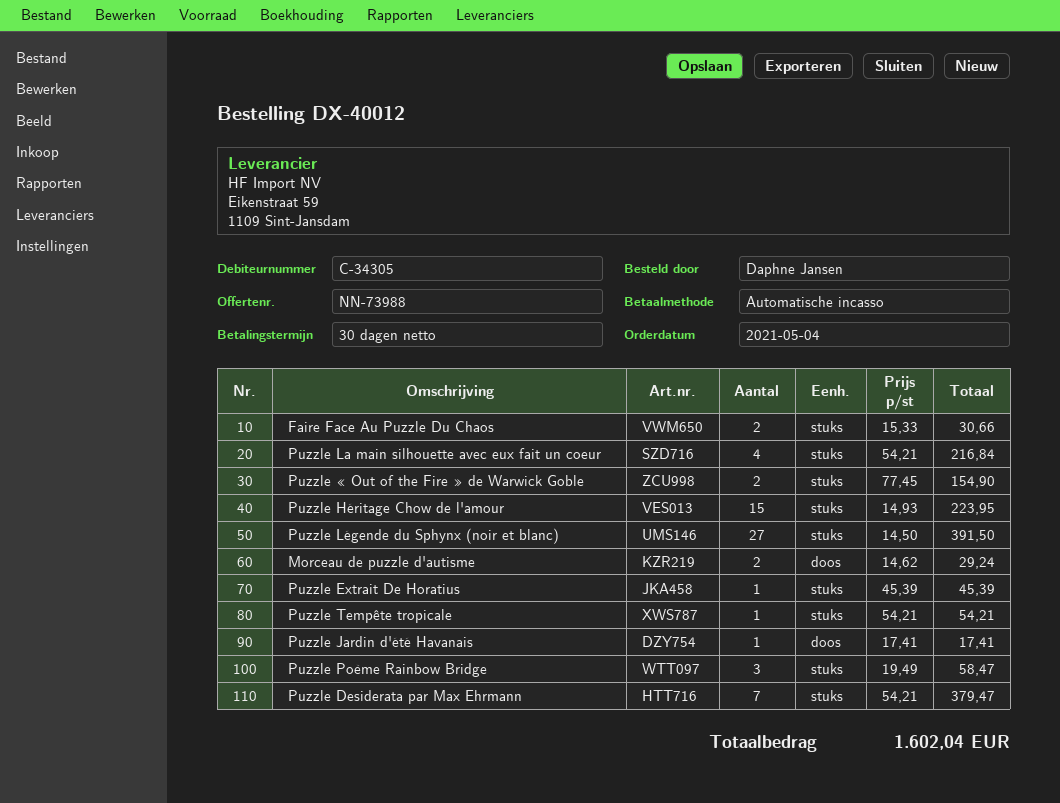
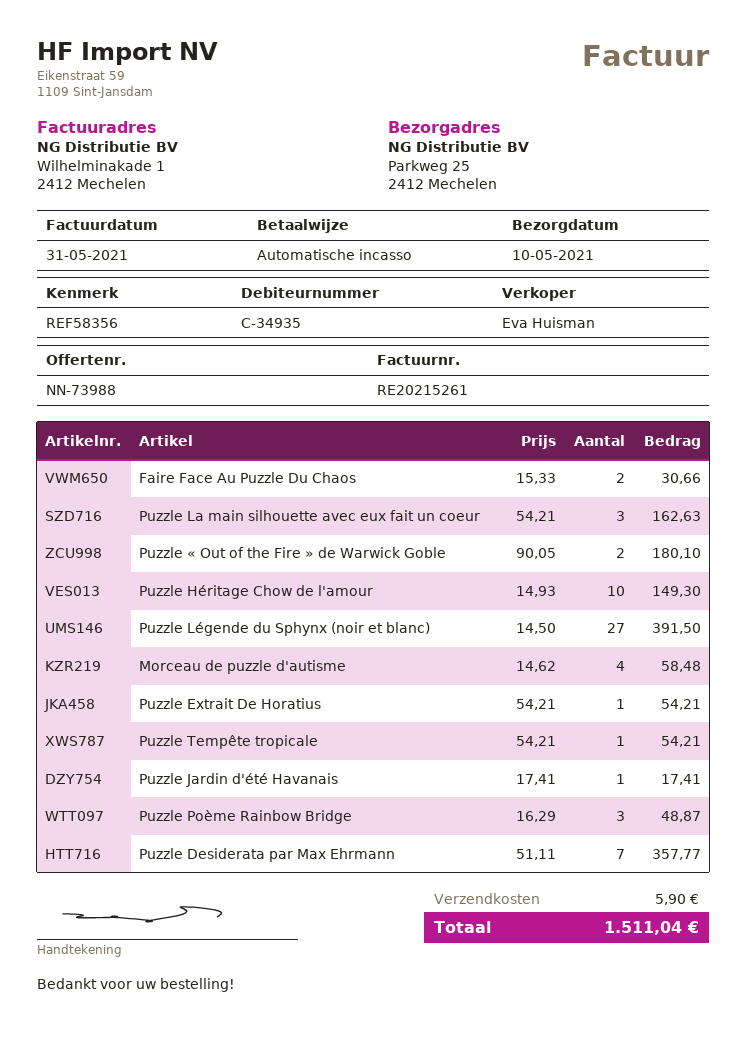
customer number: C-34305 -> C-34935
Puzzle La main silhouette avec eux fait un coeur: 4 x 54.21 = 216.84 -> 3 x 54.21 = 162.63
Puzzle « Out of the Fire » de Warwick Goble: 2 x 77.45 = 154.90 -> 2 x 90.05 = 180.10
Puzzle Héritage Chow de l'amour: 15 x 14.93 = 223.95 -> 10 x 14.93 = 149.30
Morceau de puzzle d'autisme: 2 x 14.62 = 29.24 -> 4 x 14.62 = 58.48
Puzzle Extrait De Horatius: 1 x 45.39 = 45.39 -> 1 x 54.21 = 54.21
Puzzle Poème Rainbow Bridge: 3 x 19.49 = 58.47 -> 3 x 16.29 = 48.87
Puzzle Desiderata par Max Ehrmann: 7 x 54.21 = 379.47 -> 7 x 51.11 = 357.77
shipping: none -> 5.90
total: 1602.04 -> 1511.04

